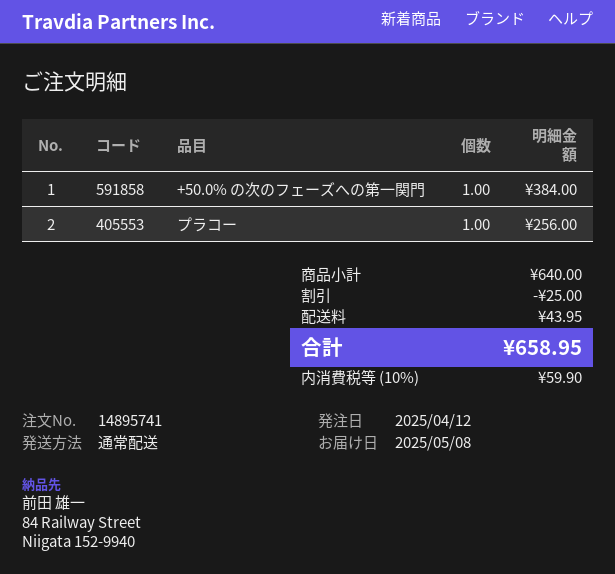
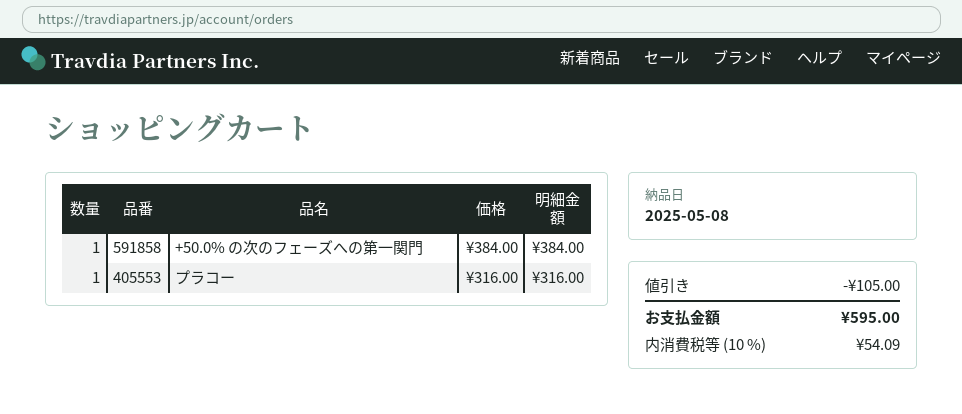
プラコー: 1 for 256.00 -> 1 for 316.00
discount: 25.00 -> 105.00
shipping: 43.95 -> none
tax: 10% = 59.90 -> 10% = 54.09
total: 658.95 -> 595.00

